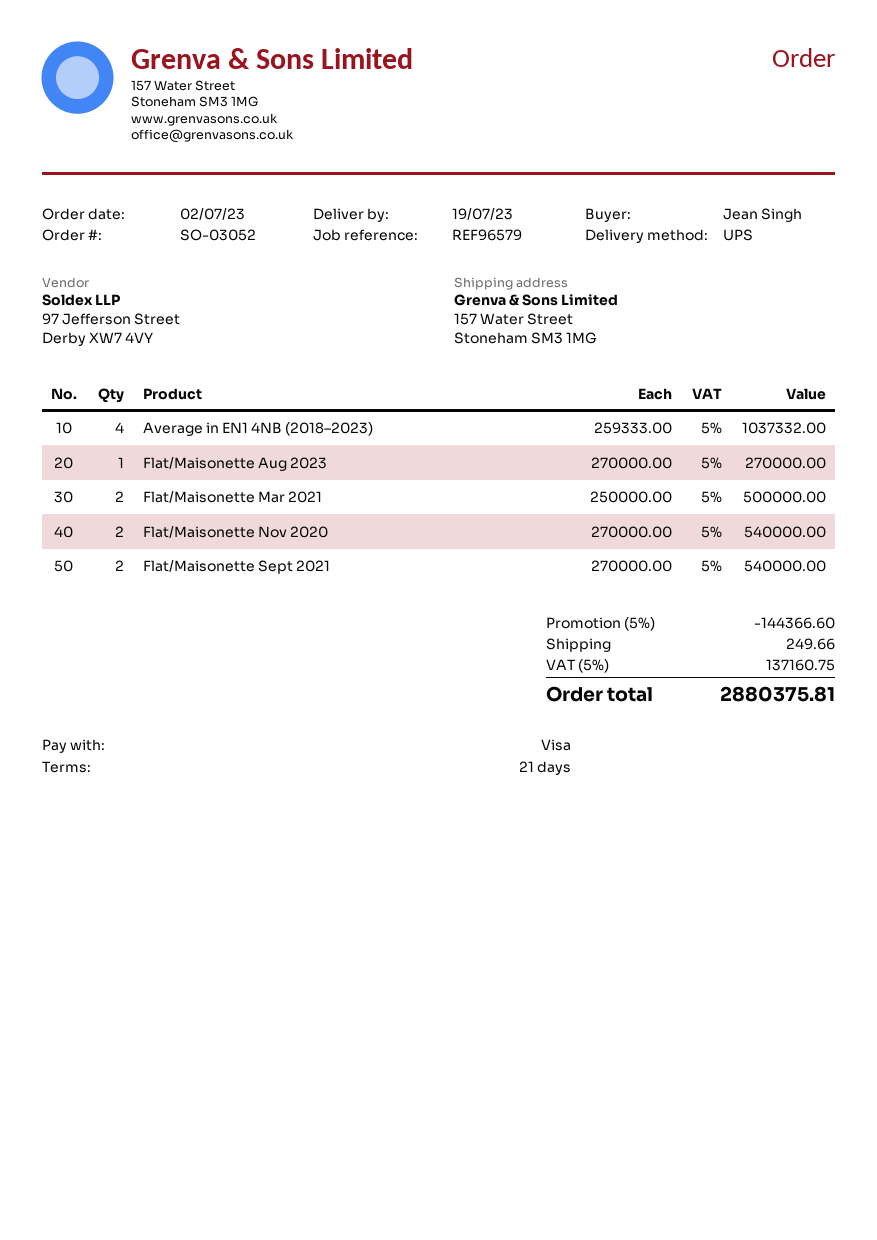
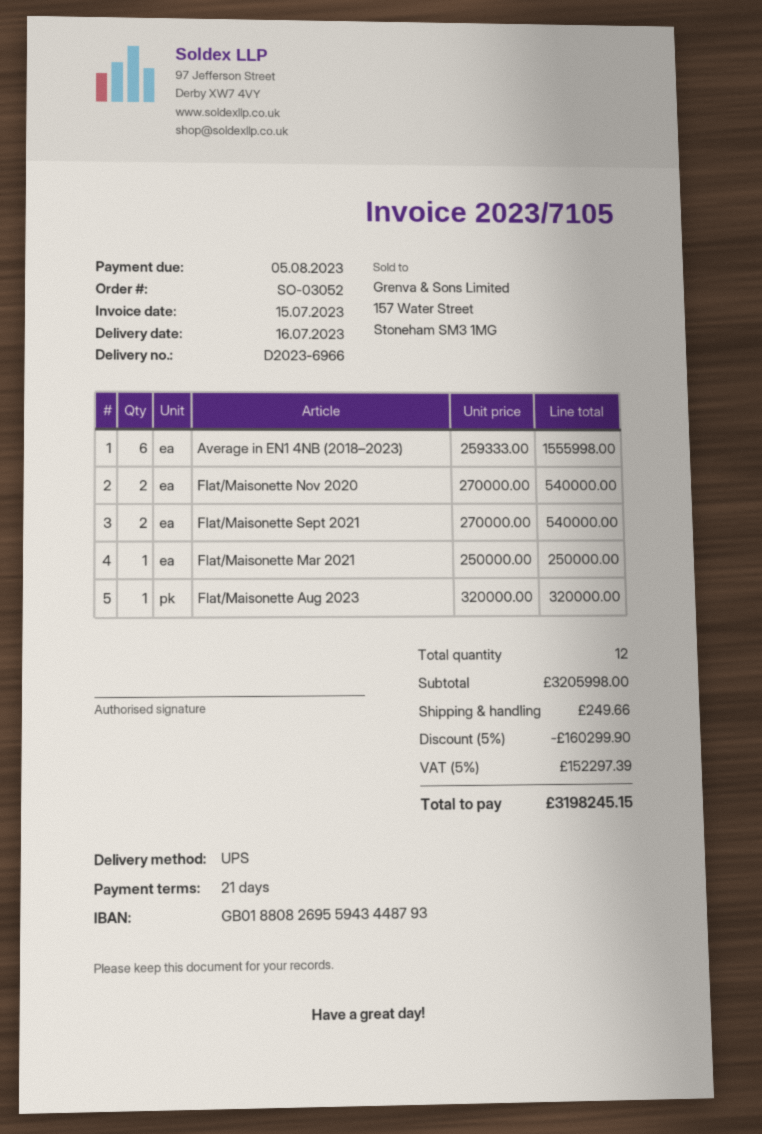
delivery date: 2023-07-19 -> 2023-07-16
Average in EN1 4NB (2018–2023): 4 x 259333.00 = 1037332.00 -> 6 x 259333.00 = 1555998.00
Flat/Maisonette Aug 2023: 1 x 270000.00 = 270000.00 -> 1 x 320000.00 = 320000.00
Flat/Maisonette Mar 2021: 2 x 250000.00 = 500000.00 -> 1 x 250000.00 = 250000.00
discount: 5% = 144366.60 -> 5% = 160299.90
tax: 5% = 137160.75 -> 5% = 152297.39
total: 2880375.81 -> 3198245.15

